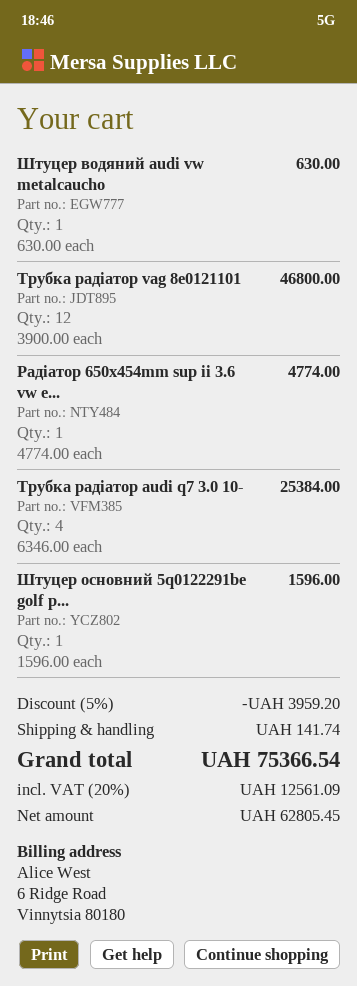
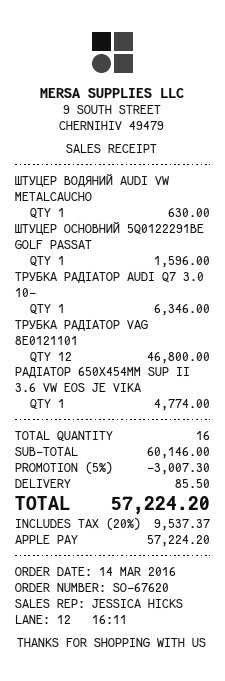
Трубка радіатор audi q7 3.0 10-: 4 for 25384.00 -> 1 for 6346.00
discount: 5% = 3959.20 -> 5% = 3007.30
shipping: 141.74 -> 85.50
tax: 20% = 12561.09 -> 20% = 9537.37
total: 75366.54 -> 57224.20

